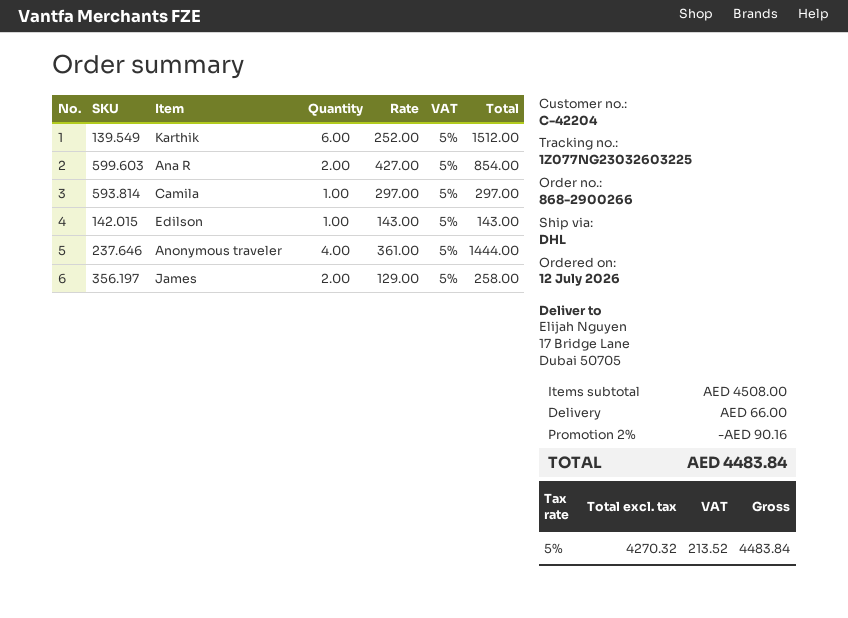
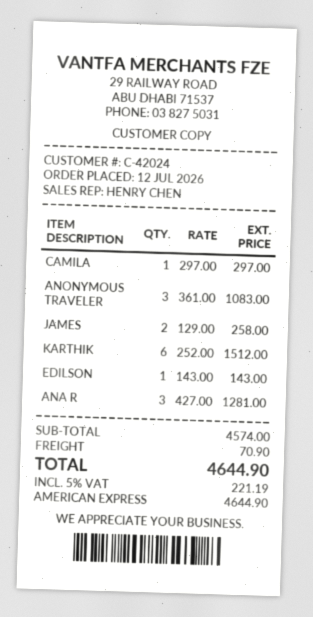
customer number: C-42204 -> C-42024
Ana R: 2 x 427.00 = 854.00 -> 3 x 427.00 = 1281.00
Anonymous traveler: 4 x 361.00 = 1444.00 -> 3 x 361.00 = 1083.00
subtotal: 4508.00 -> 4574.00
discount: 2% = 90.16 -> none
shipping: 66.00 -> 70.90
tax: 5% = 213.52 -> 5% = 221.19
total: 4483.84 -> 4644.90

